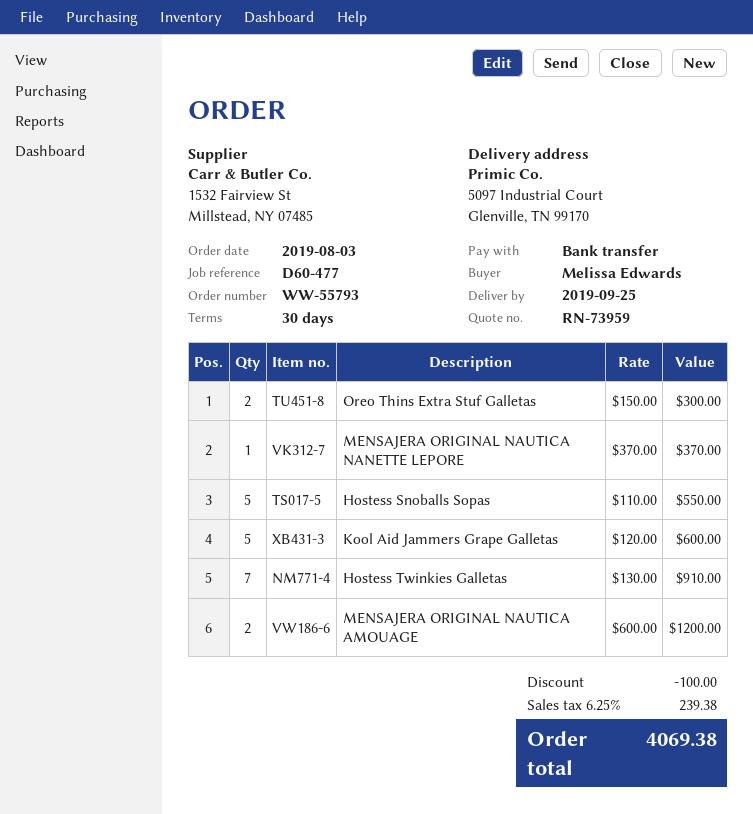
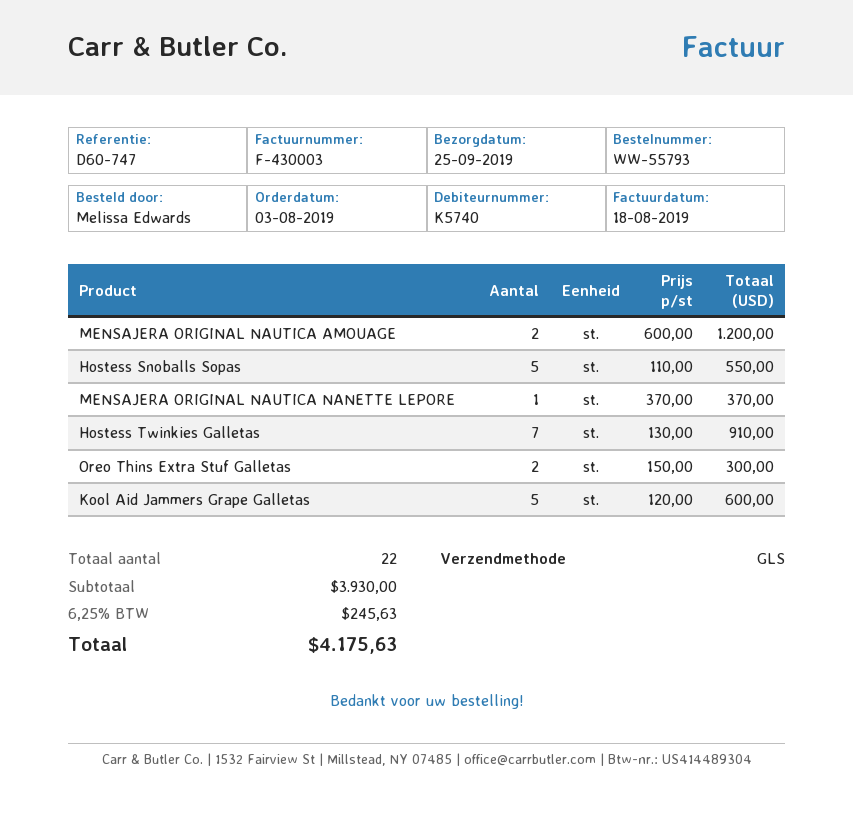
reference: D60-477 -> D60-747
discount: 100.00 -> none
tax: 6.25% = 239.38 -> 6.25% = 245.63
total: 4069.38 -> 4175.63

